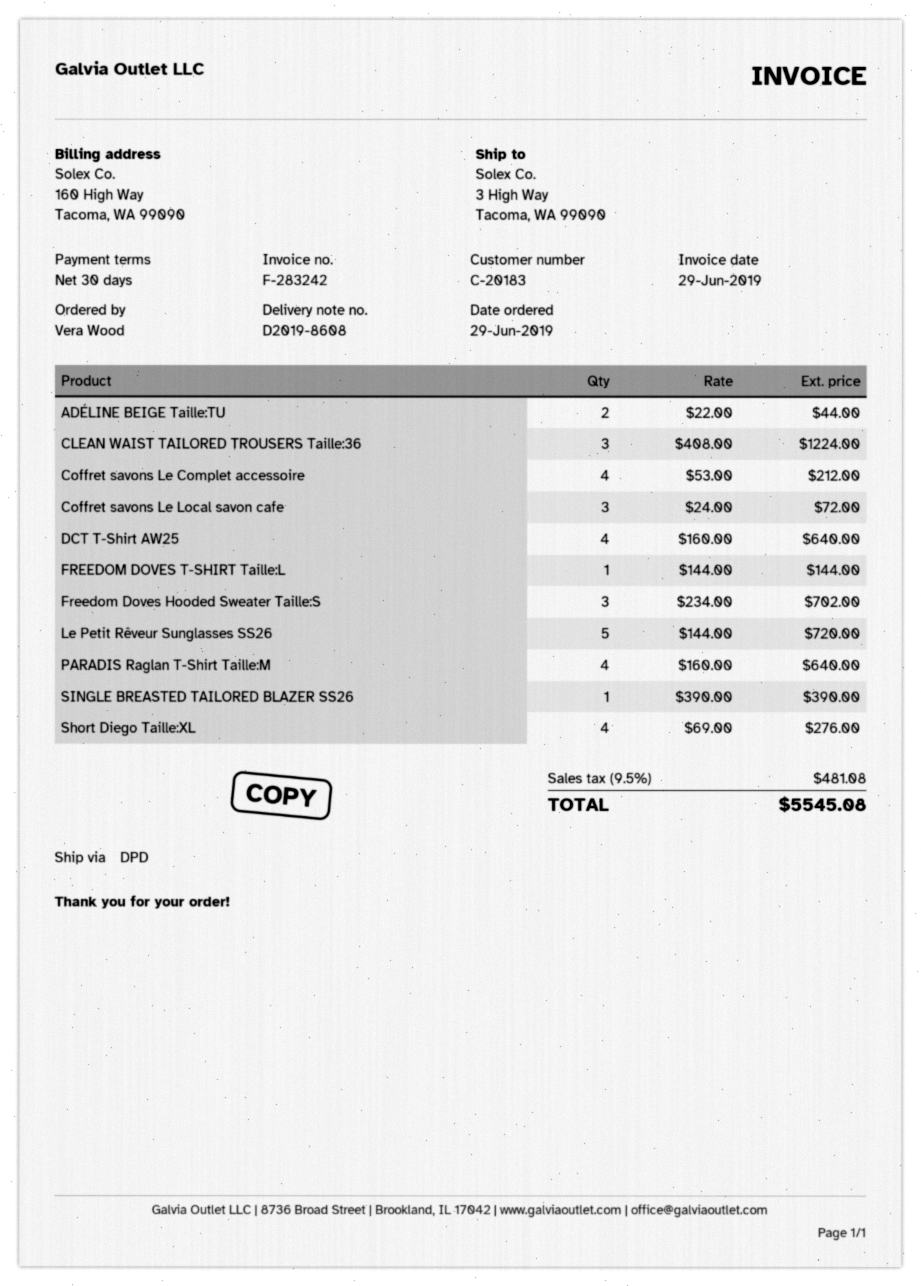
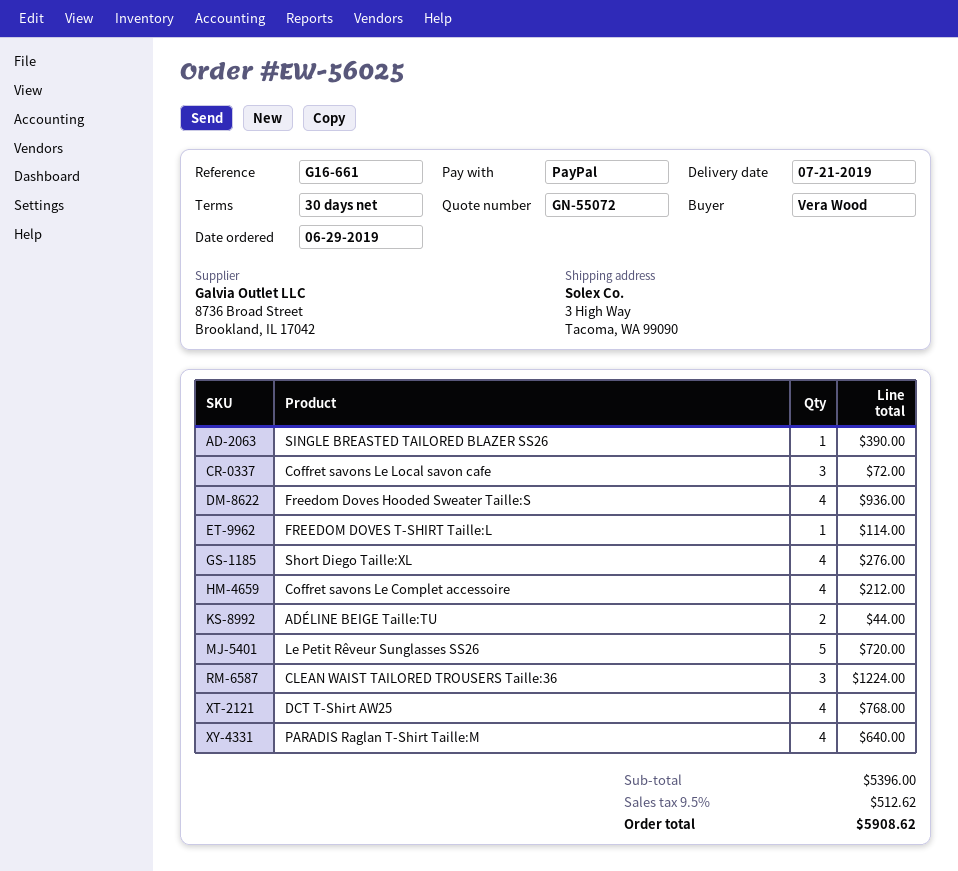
DCT T-Shirt AW25: 4 for 640.00 -> 4 for 768.00
FREEDOM DOVES T-SHIRT Taille:L: 1 for 144.00 -> 1 for 114.00
Freedom Doves Hooded Sweater Taille:S: 3 for 702.00 -> 4 for 936.00
tax: 9.5% = 481.08 -> 9.5% = 512.62
total: 5545.08 -> 5908.62

